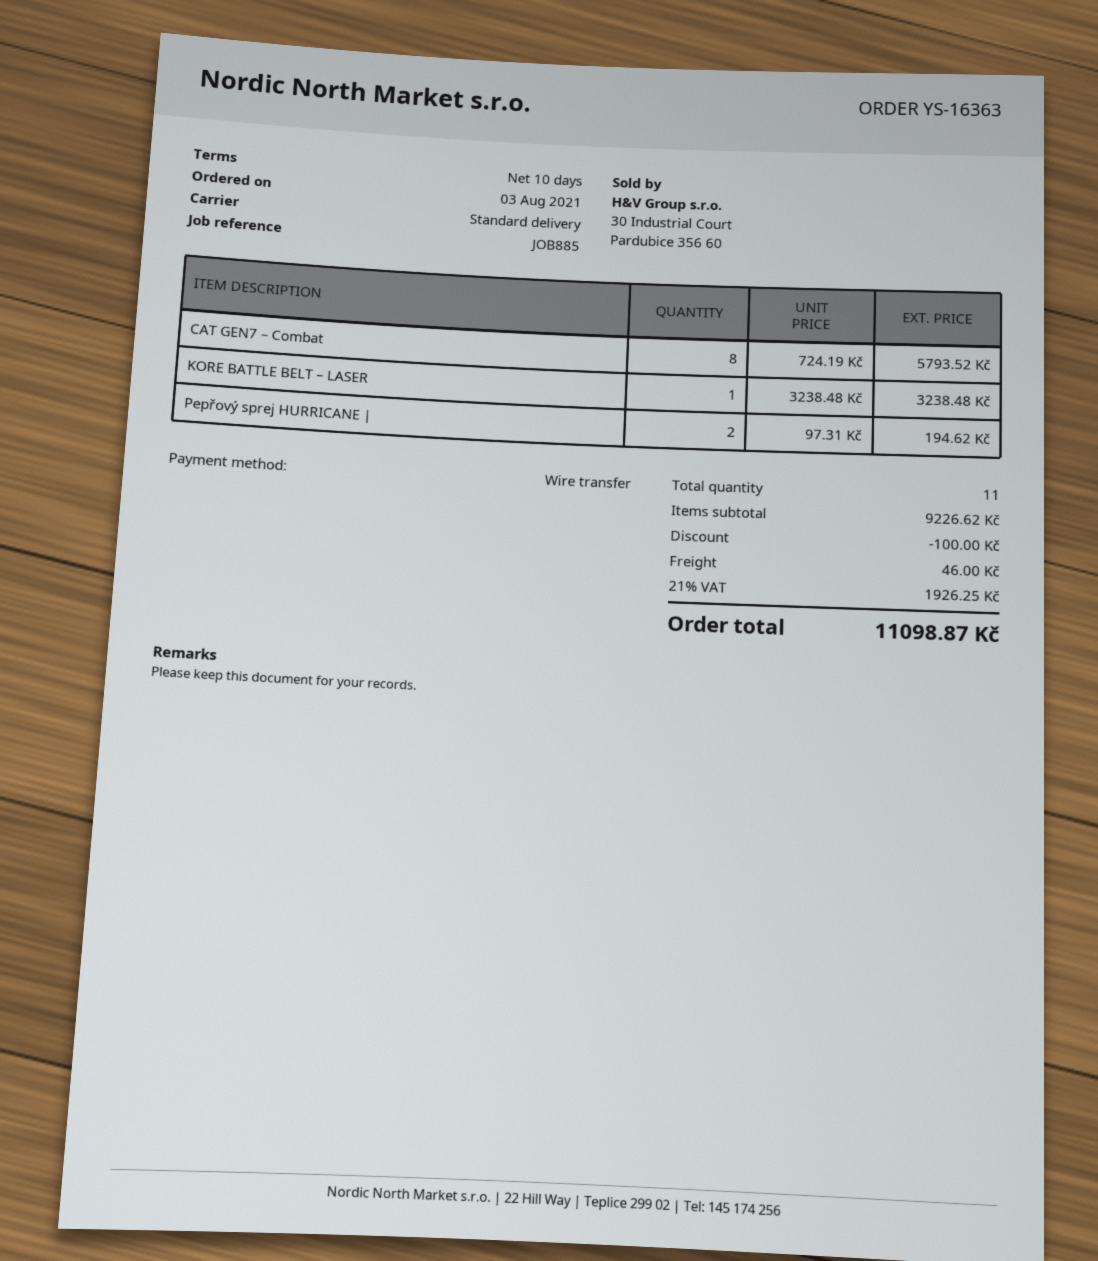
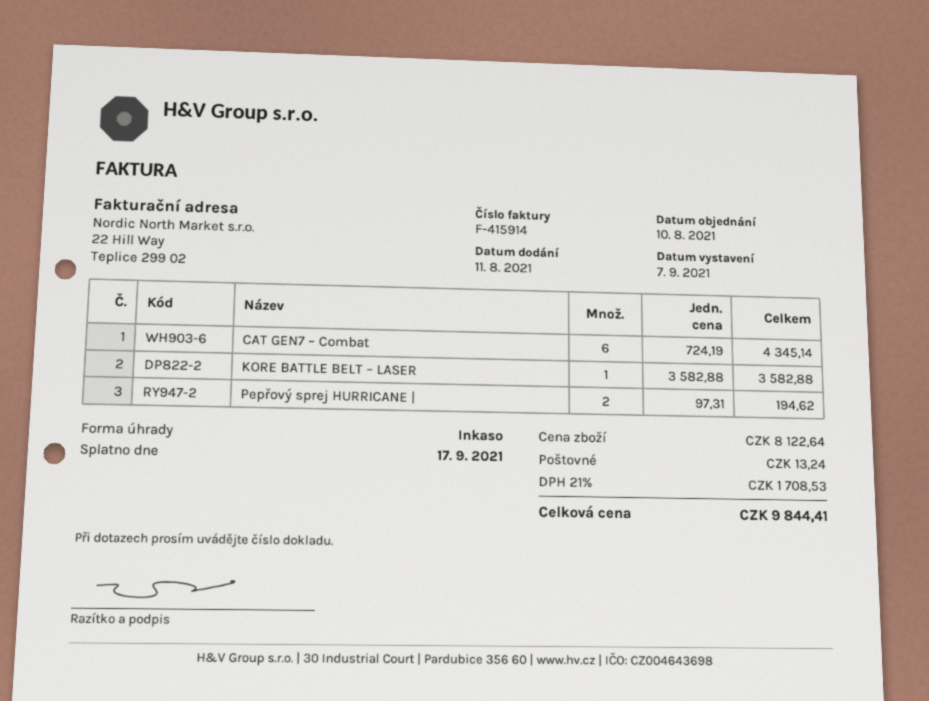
order date: 2021-08-03 -> 2021-08-10
payment method: bank transfer -> direct debit
CAT GEN7 – Combat: 8 x 724.19 = 5793.52 -> 6 x 724.19 = 4345.14
KORE BATTLE BELT – LASER: 1 x 3238.48 = 3238.48 -> 1 x 3582.88 = 3582.88
subtotal: 9226.62 -> 8122.64
discount: 100.00 -> none
shipping: 46.00 -> 13.24
tax: 21% = 1926.25 -> 21% = 1708.53
total: 11098.87 -> 9844.41

